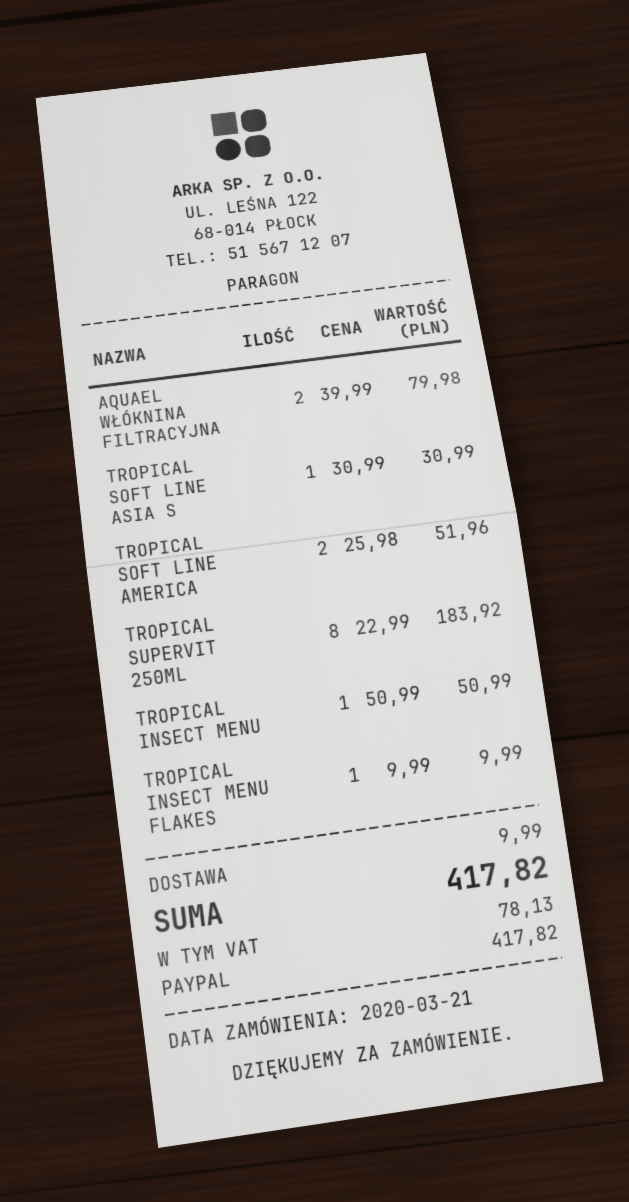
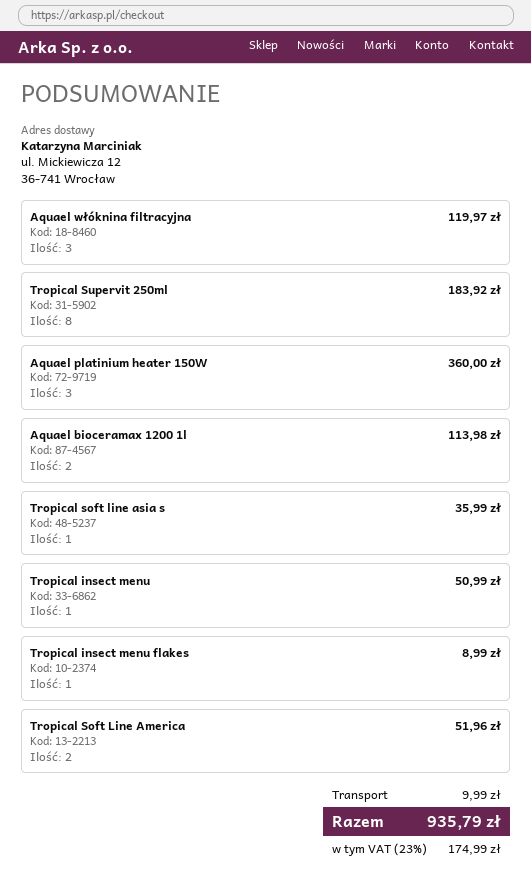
AQUAEL WŁÓKNINA FILTRACYJNA: 2 for 79.98 -> 3 for 119.97
TROPICAL SOFT LINE ASIA S: 1 for 30.99 -> 1 for 35.99
TROPICAL INSECT MENU FLAKES: 1 for 9.99 -> 1 for 8.99
Aquael platinium heater 150W: none -> 3 for 360.00
Aquael bioceramax 1200 1l: none -> 2 for 113.98
tax: 78.13 -> 174.99
total: 417.82 -> 935.79

